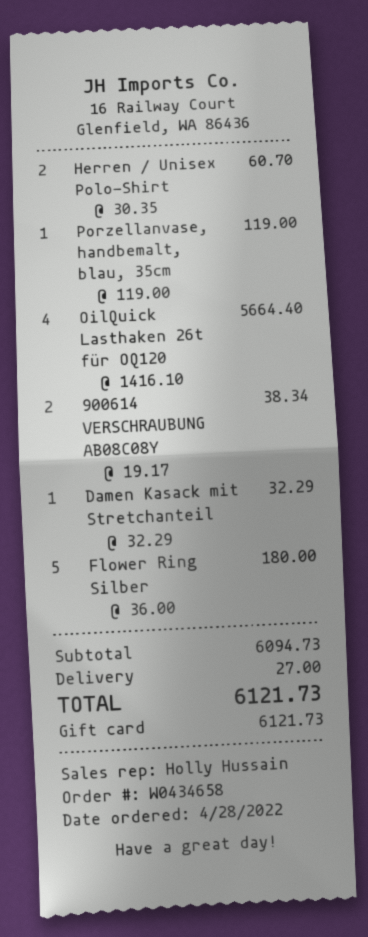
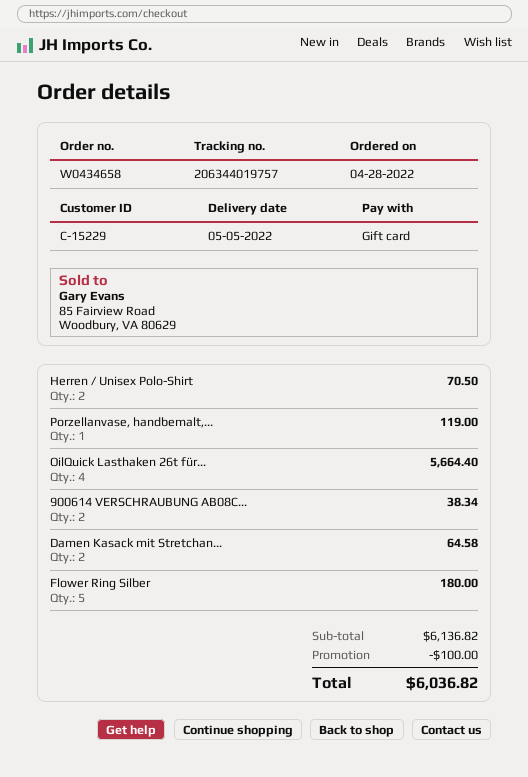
Herren / Unisex Polo-Shirt: 2 for 60.70 -> 2 for 70.50
Damen Kasack mit Stretchanteil: 1 for 32.29 -> 2 for 64.58
subtotal: 6094.73 -> 6136.82
discount: none -> 100.00
shipping: 27.00 -> none
total: 6121.73 -> 6036.82

